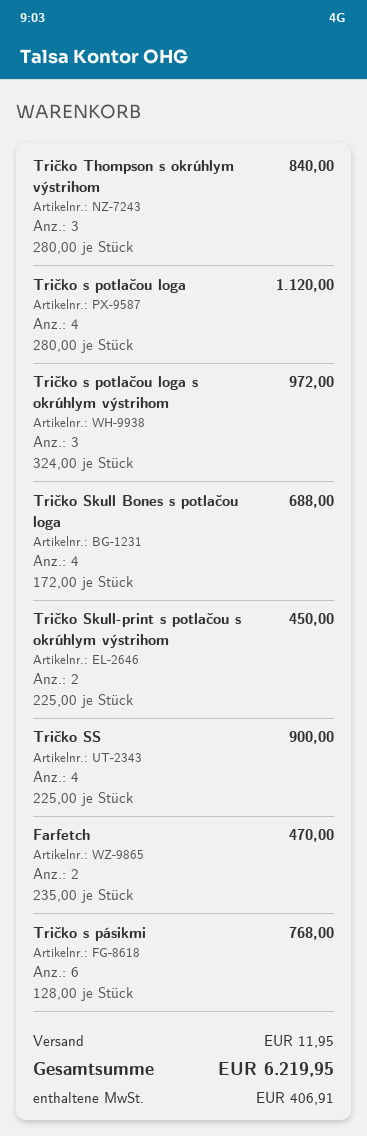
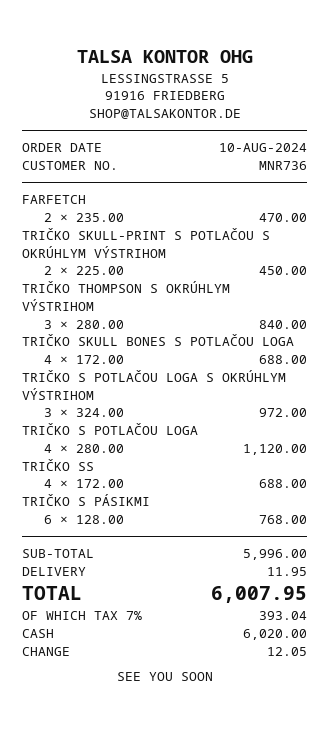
Tričko SS: 4 x 225.00 = 900.00 -> 4 x 172.00 = 688.00
tax: 406.91 -> 393.04
total: 6219.95 -> 6007.95

